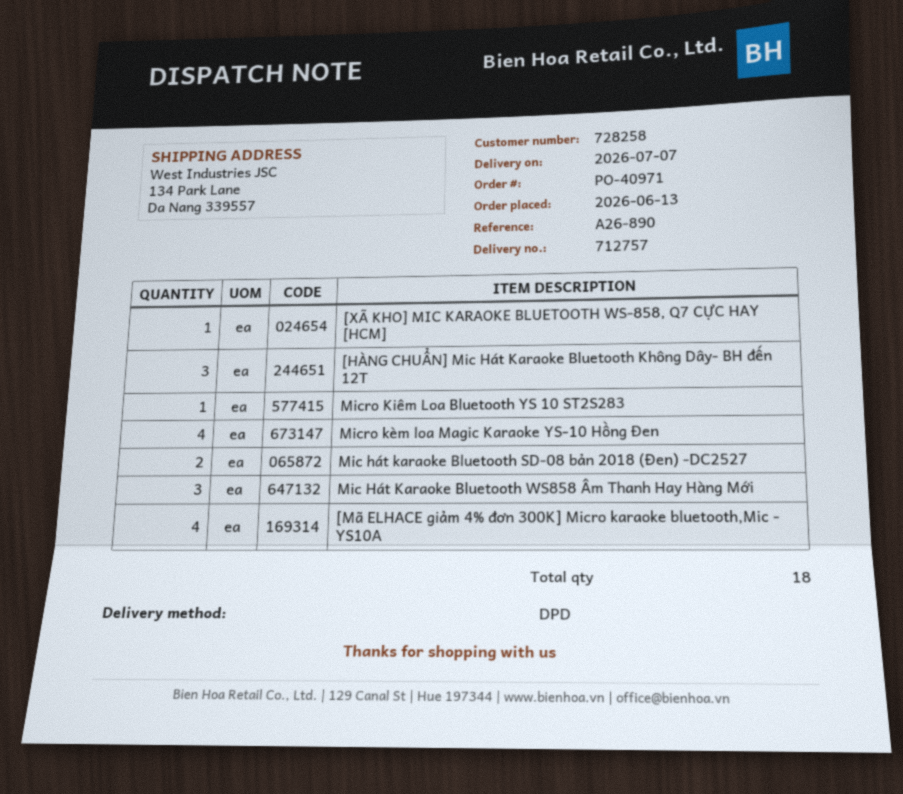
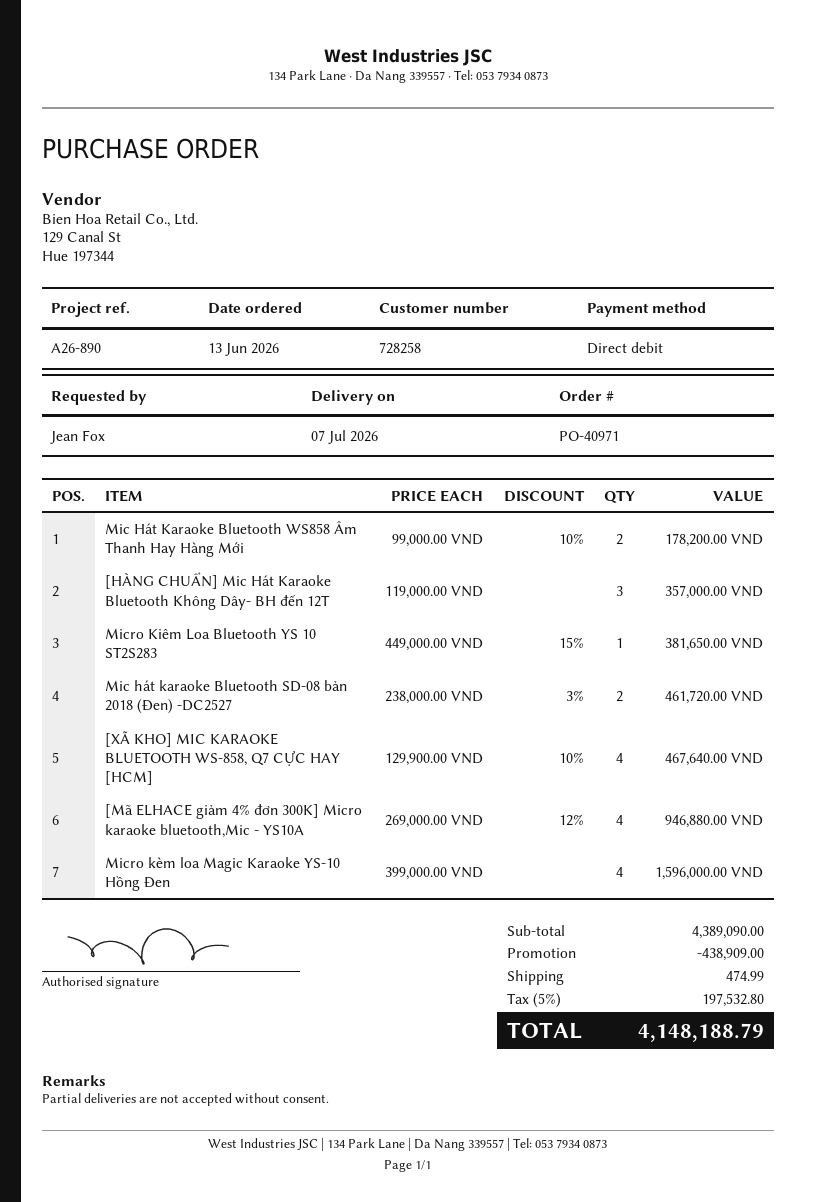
[XÃ KHO] MIC KARAOKE BLUETOOTH WS-858, Q7 CỰC HAY [HCM]: 1 -> 4
Mic Hát Karaoke Bluetooth WS858 Âm Thanh Hay Hàng Mới: 3 -> 2

